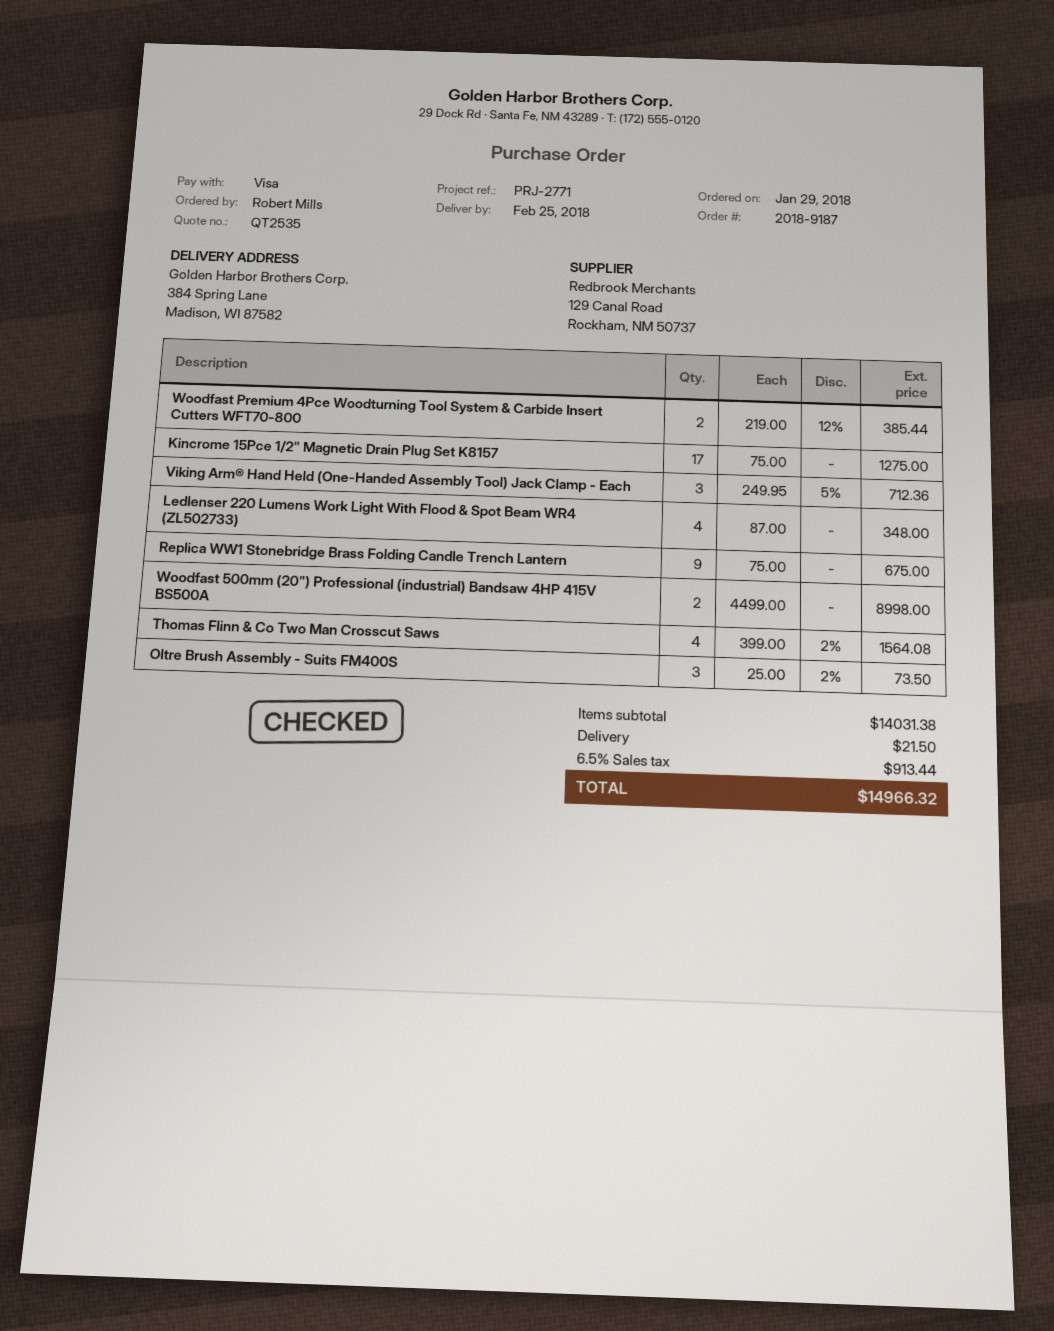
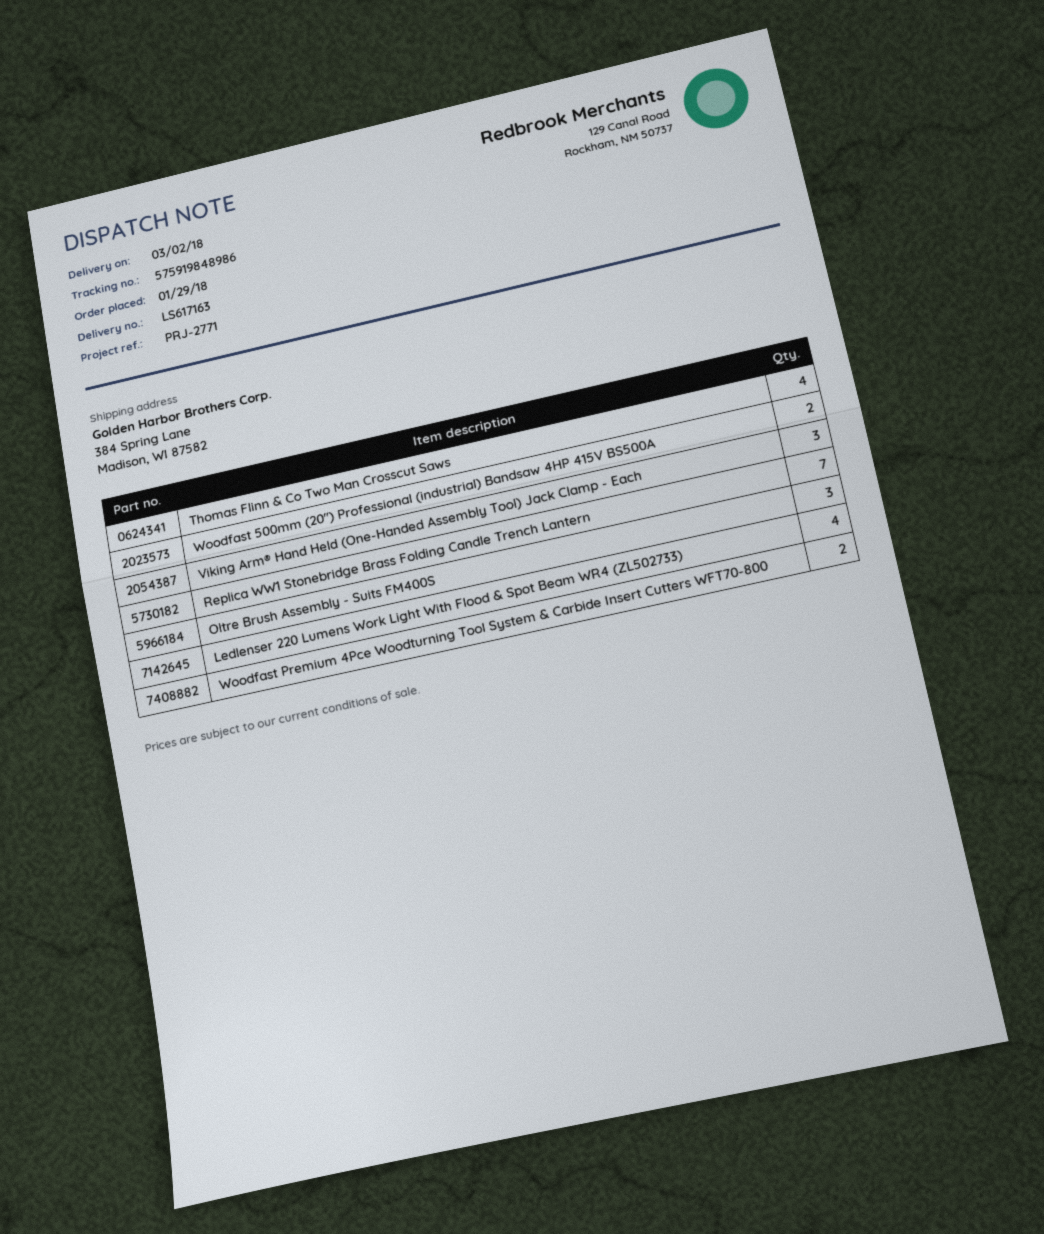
delivery date: 2018-02-25 -> 2018-03-02
Kincrome 15Pce 1/2" Magnetic Drain Plug Set K8157: 17 -> none
Replica WW1 Stonebridge Brass Folding Candle Trench Lantern: 9 -> 7

